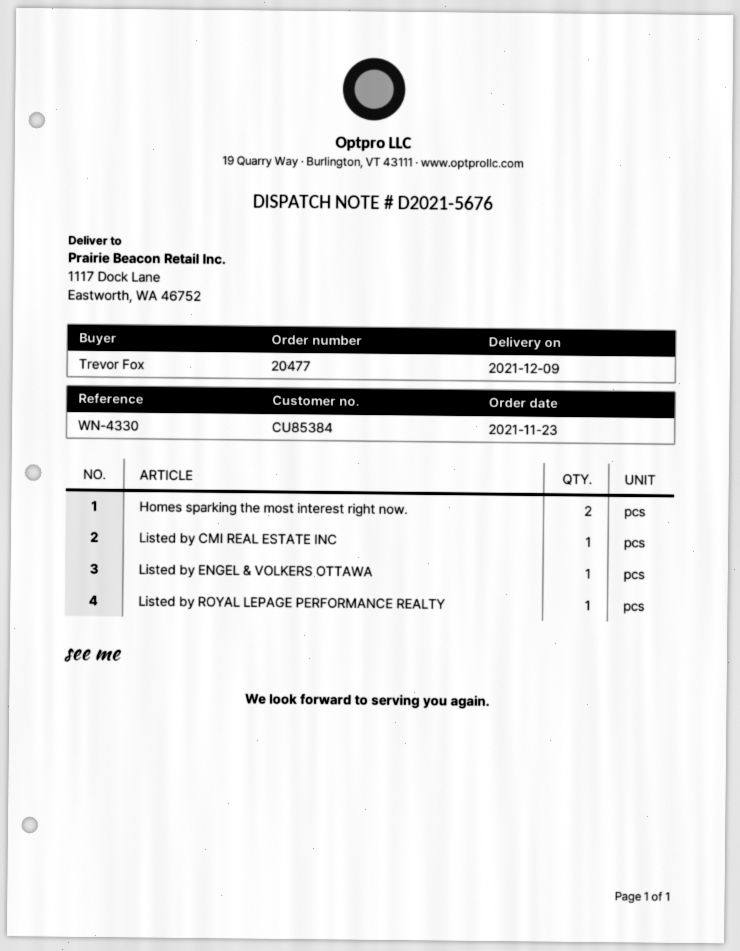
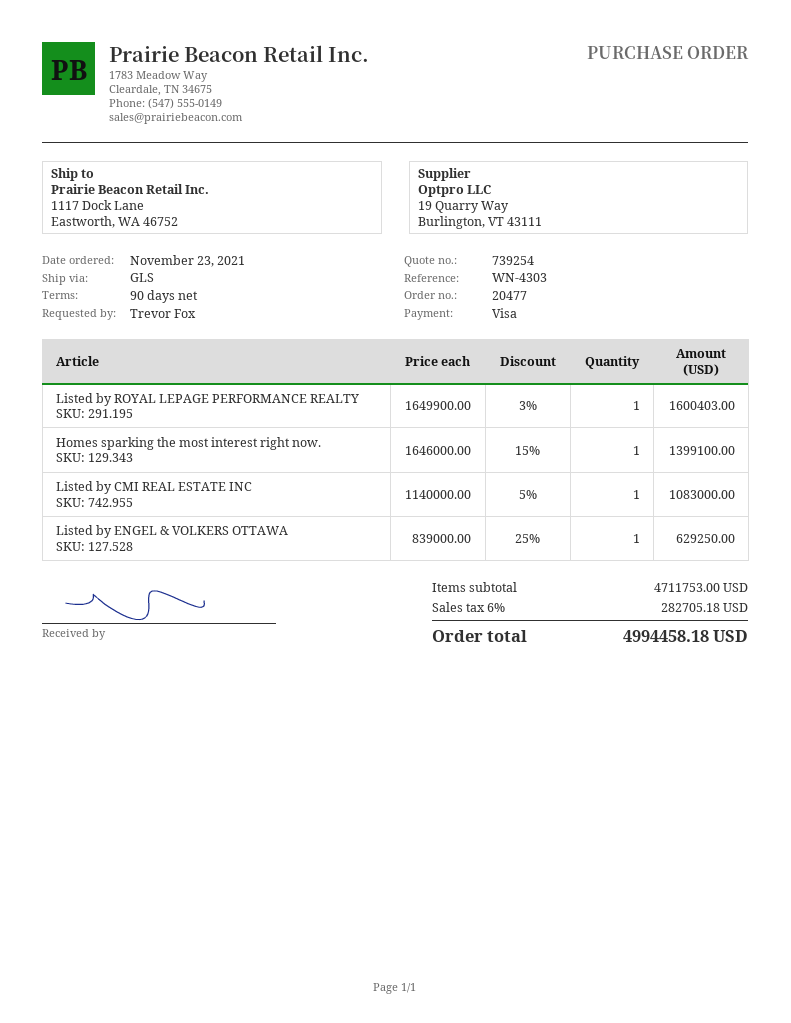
reference: WN-4330 -> WN-4303
Homes sparking the most interest right now.: 2 -> 1

